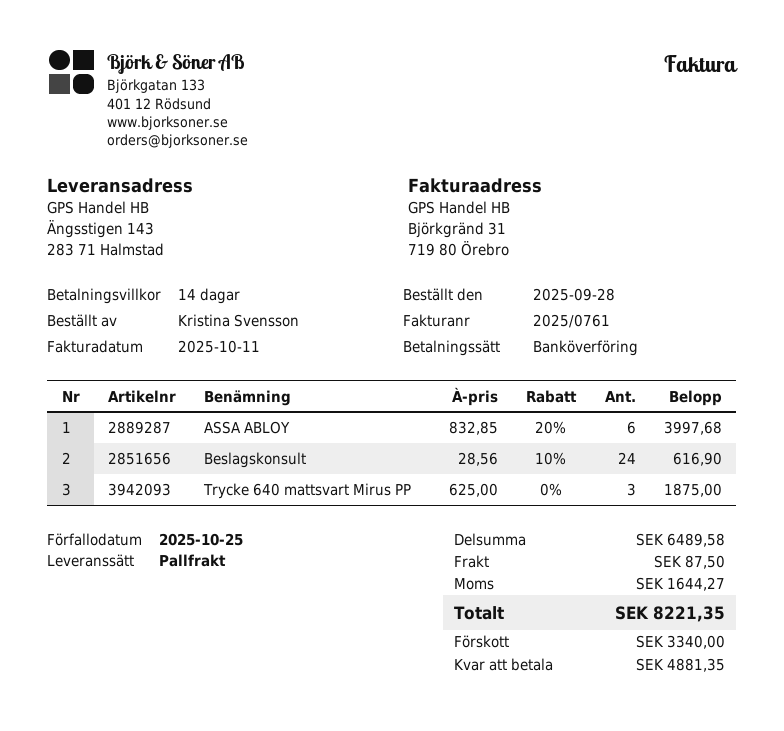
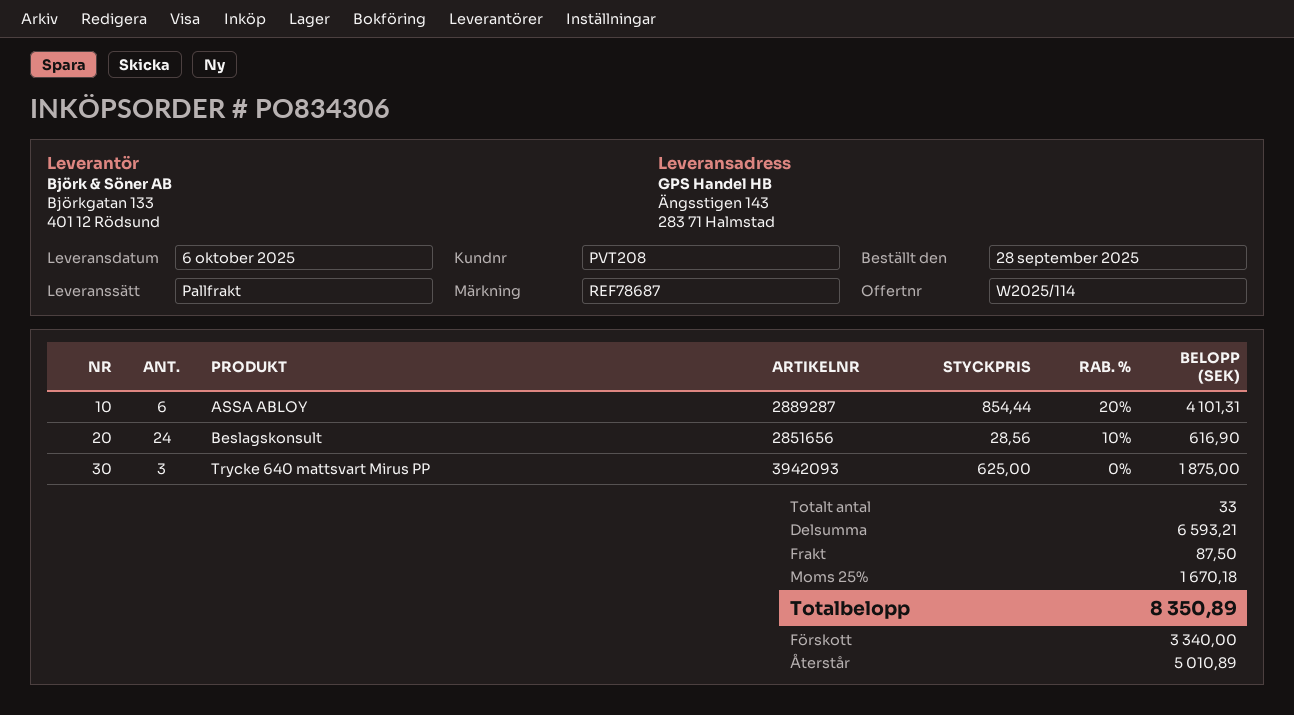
ASSA ABLOY: 6 x 832.85 - 20% = 3997.68 -> 6 x 854.44 - 20% = 4101.31
subtotal: 6489.58 -> 6593.21
tax: 1644.27 -> 1670.18
total: 8221.35 -> 8350.89
balance: 4881.35 -> 5010.89

